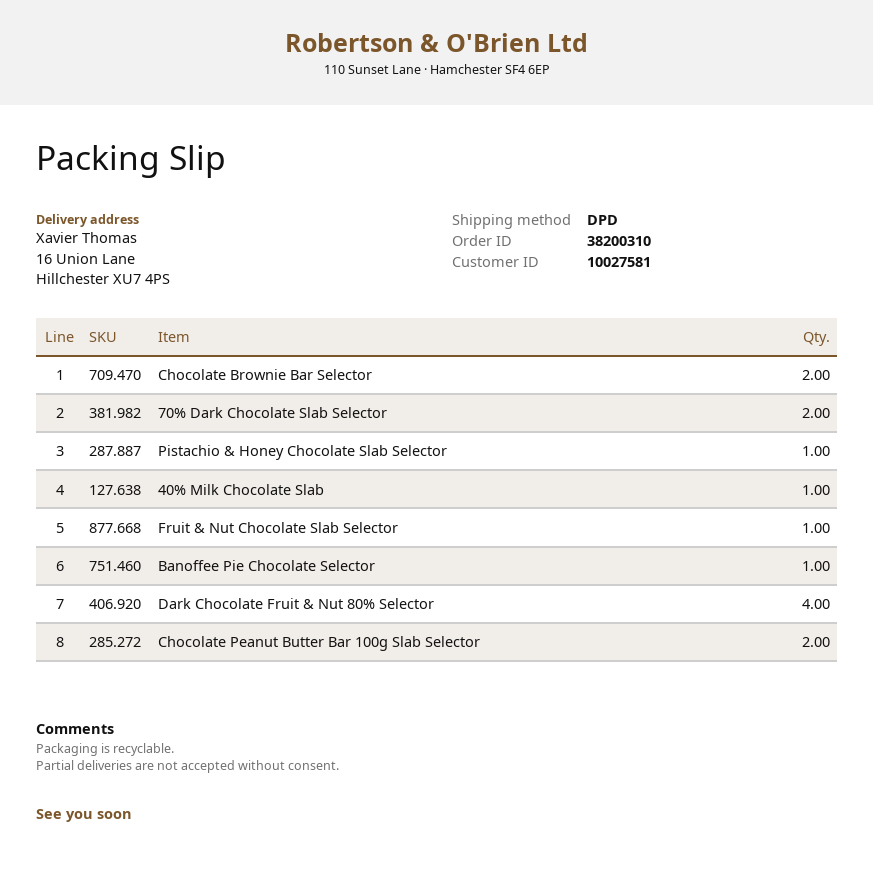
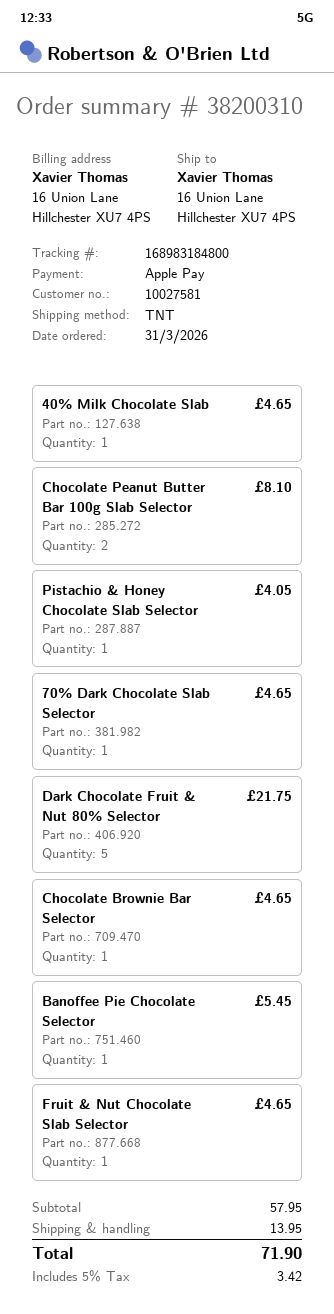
shipping method: DPD -> TNT
Chocolate Brownie Bar Selector: 2 -> 1
70% Dark Chocolate Slab Selector: 2 -> 1
Dark Chocolate Fruit & Nut 80% Selector: 4 -> 5

